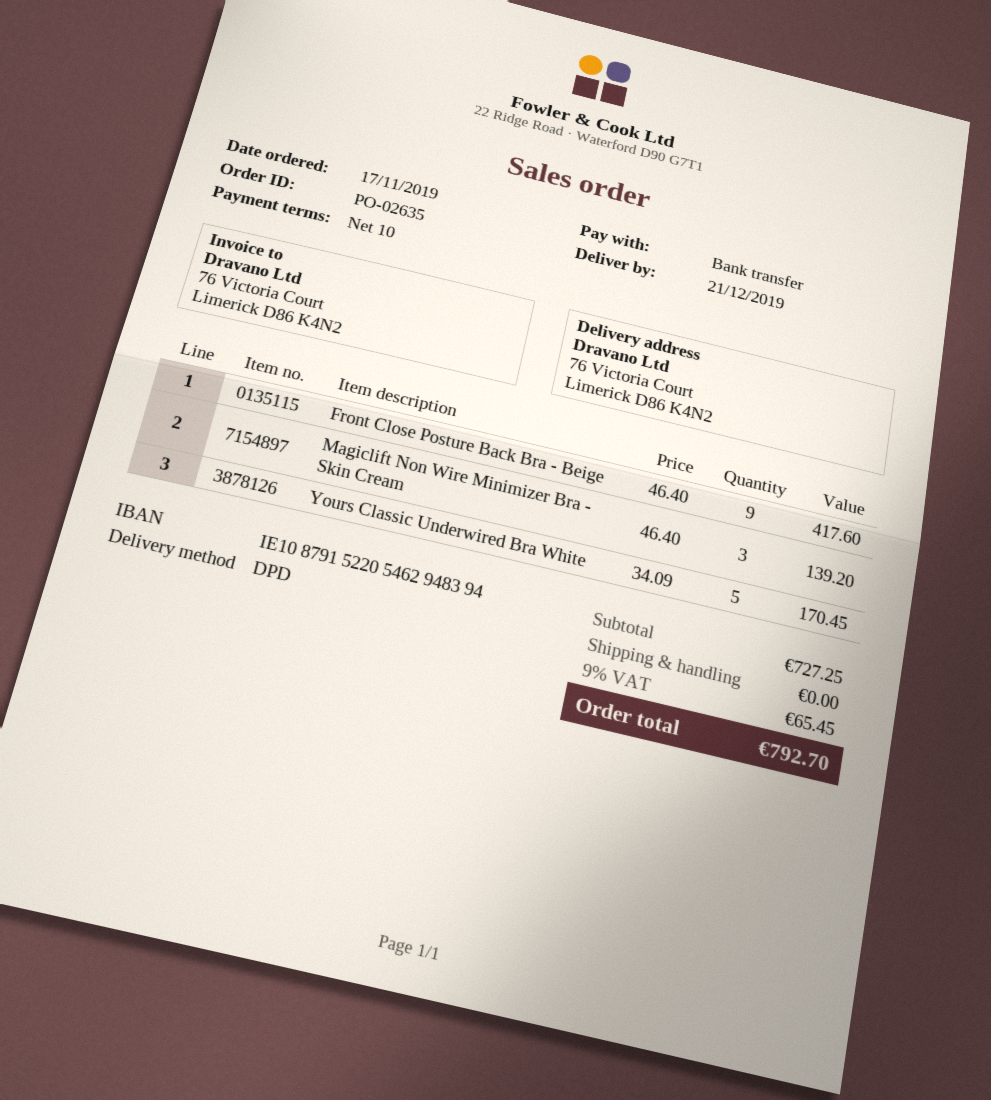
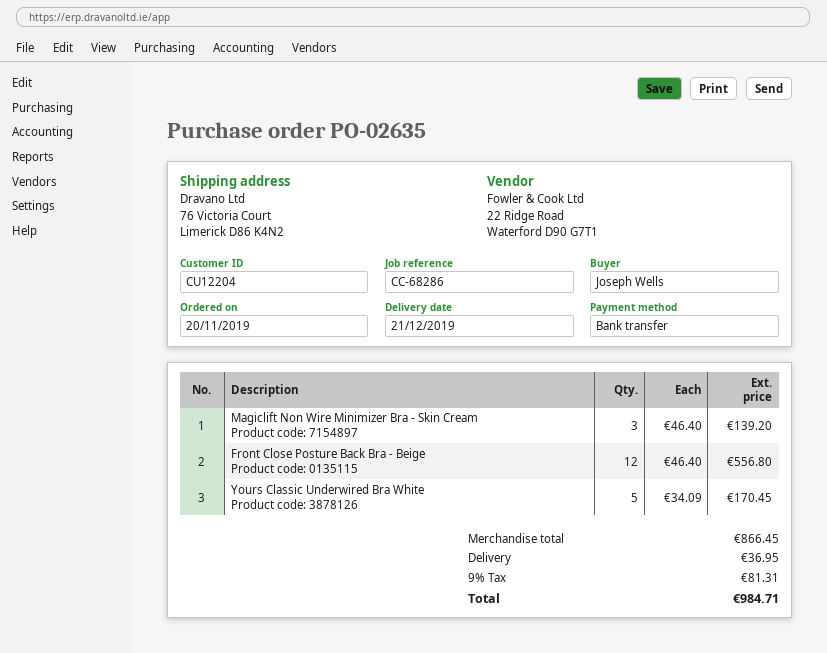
order date: 2019-11-17 -> 2019-11-20
Front Close Posture Back Bra - Beige: 9 x 46.40 = 417.60 -> 12 x 46.40 = 556.80
subtotal: 727.25 -> 866.45
shipping: 0.00 -> 36.95
tax: 9% = 65.45 -> 9% = 81.31
total: 792.70 -> 984.71

